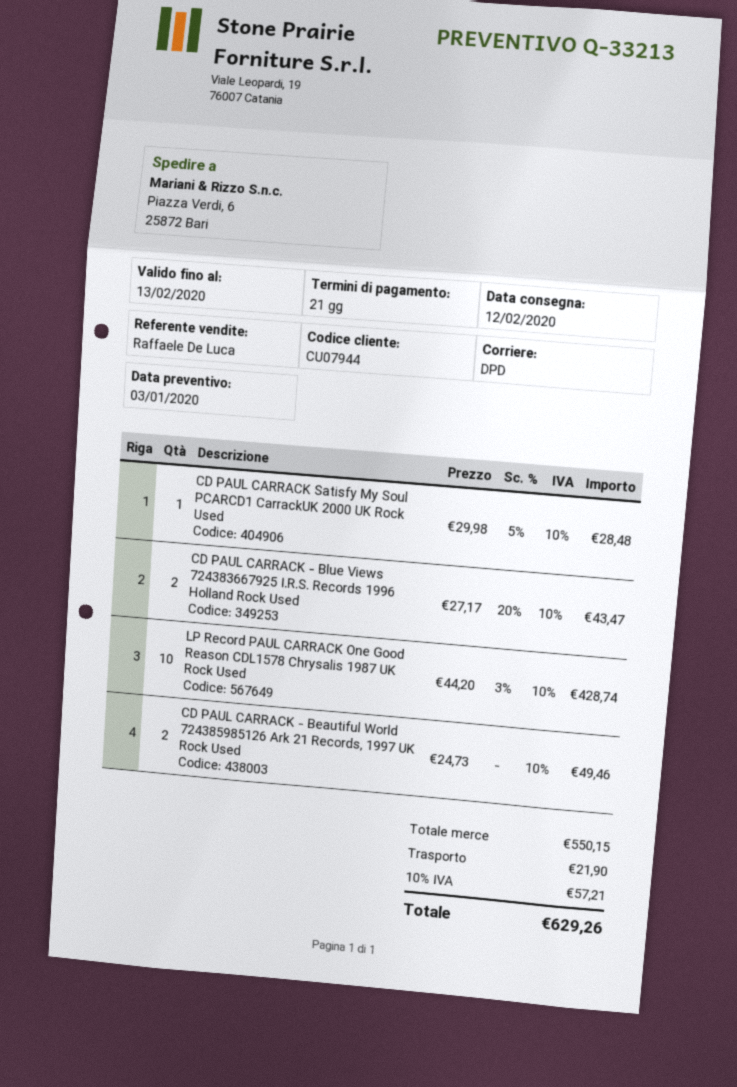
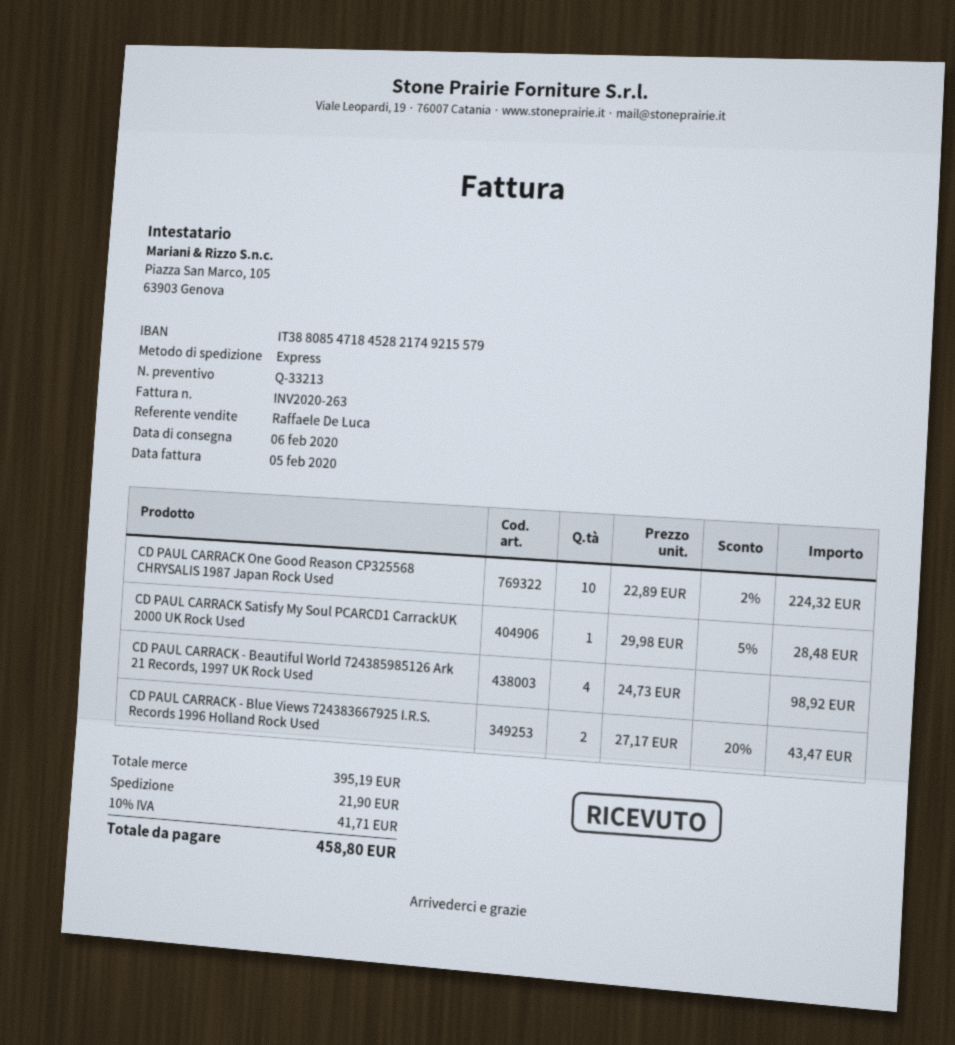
delivery date: 2020-02-12 -> 2020-02-06
shipping method: DPD -> express
LP Record PAUL CARRACK One Good Reason CDL1578 Chrysalis 1987 UK Rock Used: 10 x 44.20 - 3% = 428.74 -> none
CD PAUL CARRACK - Beautiful World 724385985126 Ark 21 Records, 1997 UK Rock Used: 2 x 24.73 = 49.46 -> 4 x 24.73 = 98.92
CD PAUL CARRACK One Good Reason CP325568 CHRYSALIS 1987 Japan Rock Used: none -> 10 x 22.89 - 2% = 224.32
subtotal: 550.15 -> 395.19
tax: 10% = 57.21 -> 10% = 41.71
total: 629.26 -> 458.80

